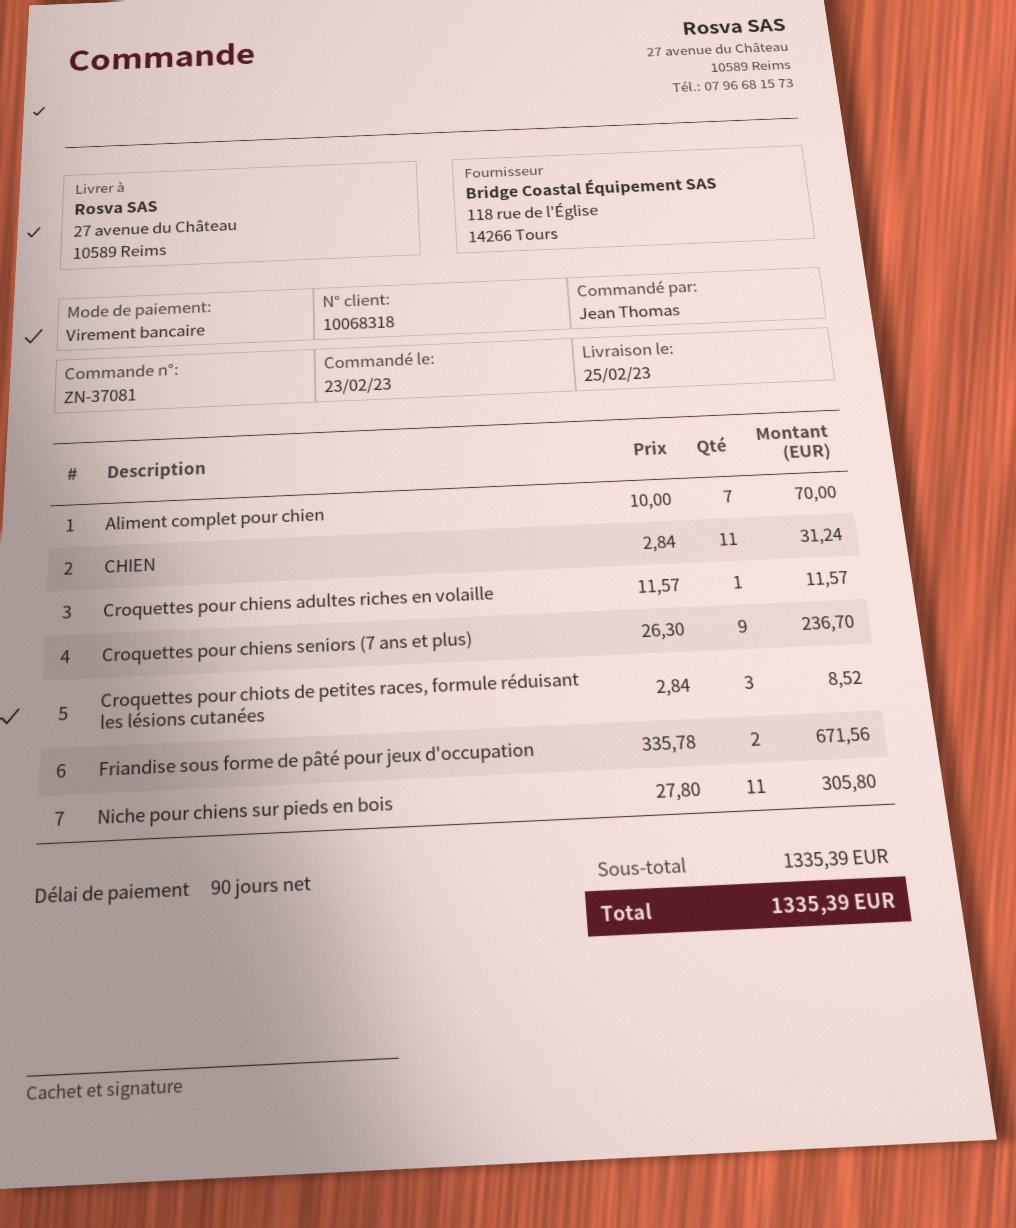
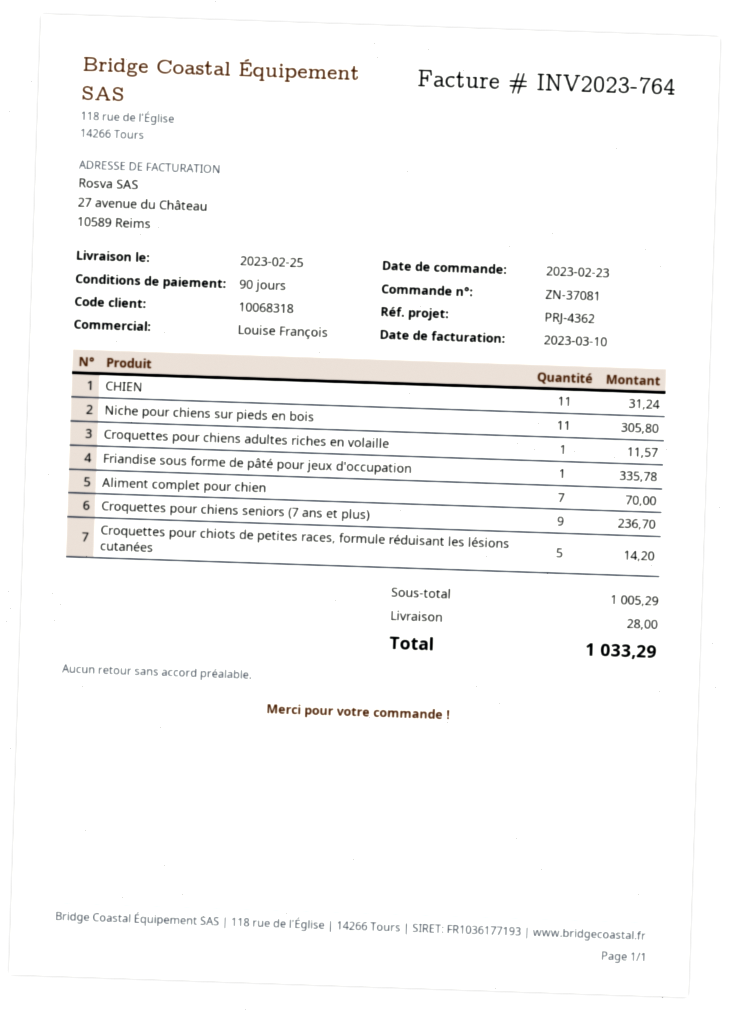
Croquettes pour chiots de petites races, formule réduisant les lésions cutanées: 3 for 8.52 -> 5 for 14.20
Friandise sous forme de pâté pour jeux d'occupation: 2 for 671.56 -> 1 for 335.78
subtotal: 1335.39 -> 1005.29
shipping: none -> 28.00
total: 1335.39 -> 1033.29

